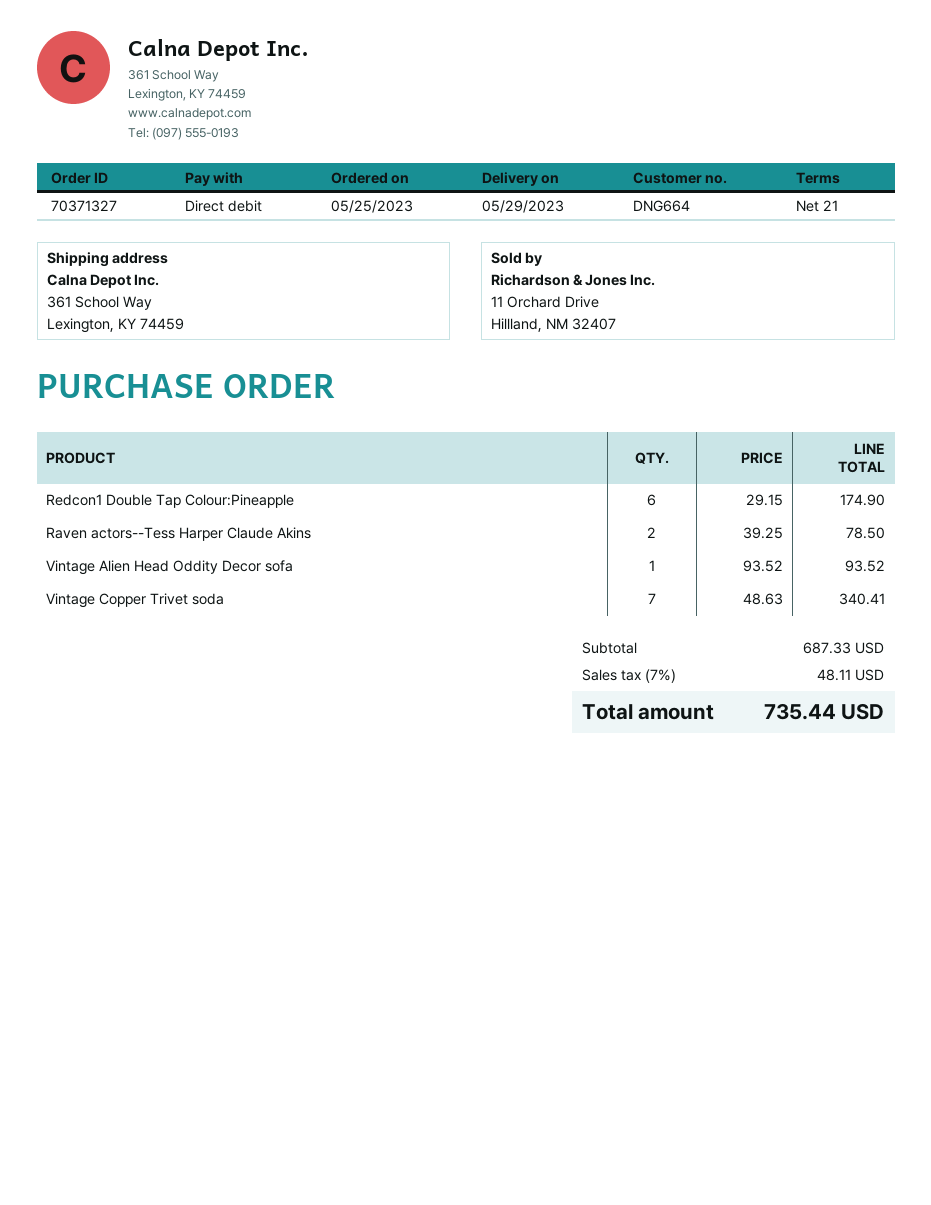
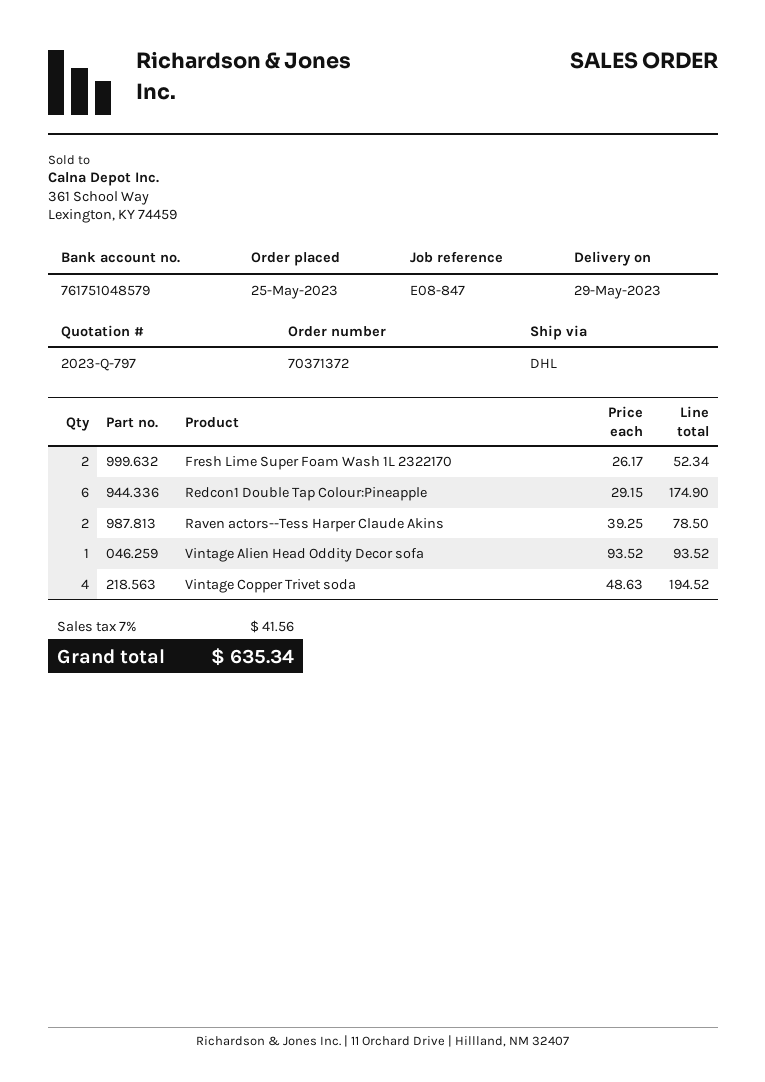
order number: 70371327 -> 70371372
Vintage Copper Trivet soda: 7 x 48.63 = 340.41 -> 4 x 48.63 = 194.52
Fresh Lime Super Foam Wash 1L 2322170: none -> 2 x 26.17 = 52.34
tax: 7% = 48.11 -> 7% = 41.56
total: 735.44 -> 635.34

